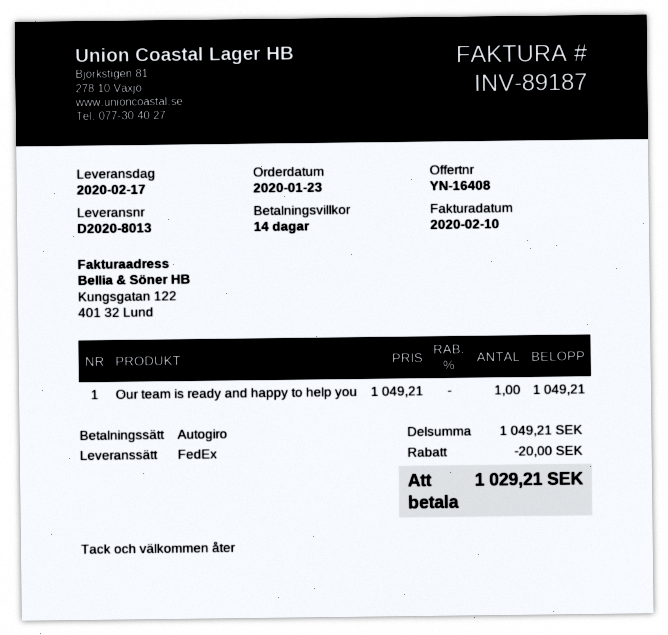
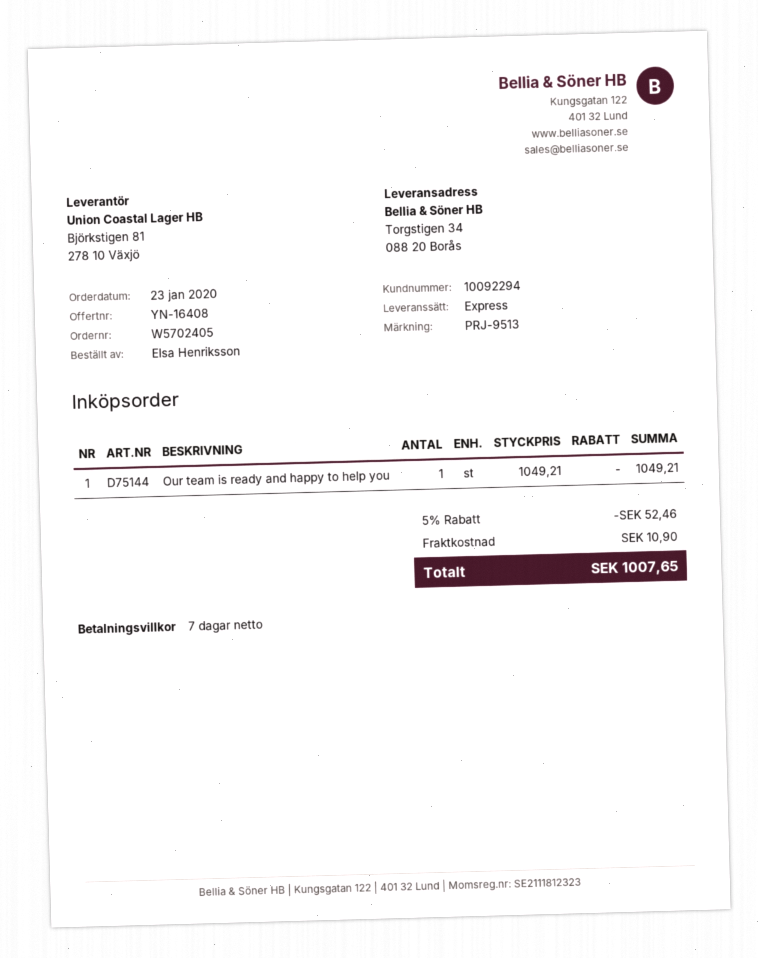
payment terms: 14 days -> 7 days
shipping method: FedEx -> express
discount: 20.00 -> 52.46
shipping: none -> 10.90
total: 1029.21 -> 1007.65

